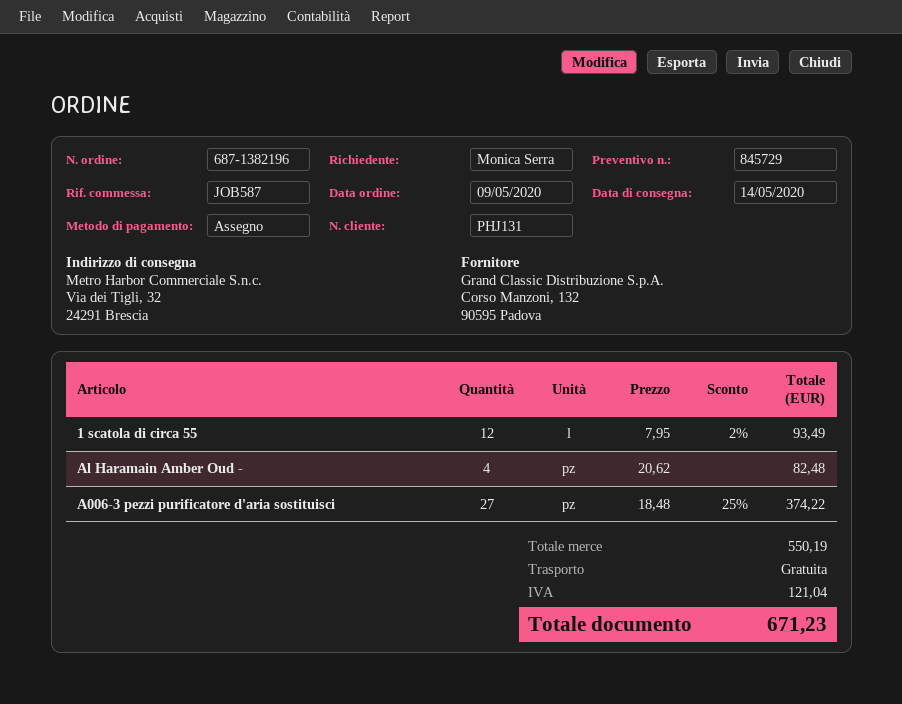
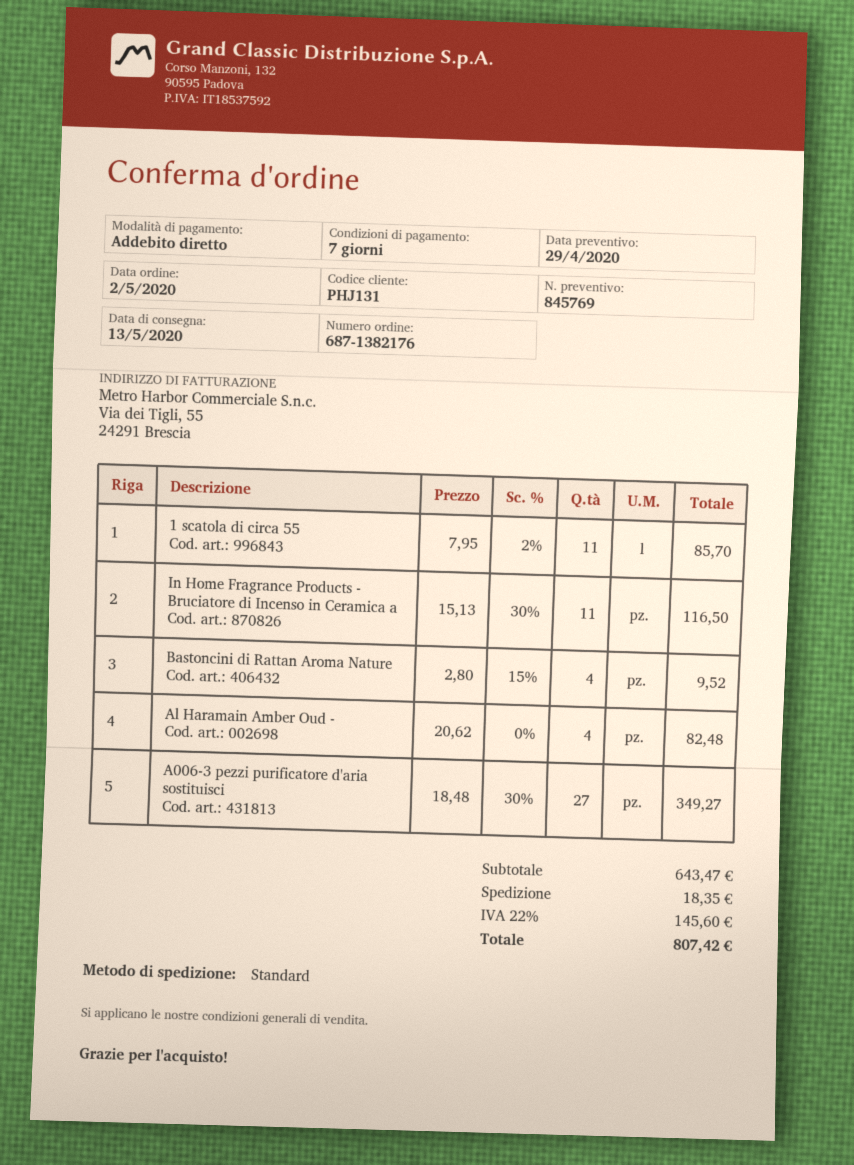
quote number: 845729 -> 845769
order number: 687-1382196 -> 687-1382176
order date: 2020-05-09 -> 2020-05-02
delivery date: 2020-05-14 -> 2020-05-13
payment method: cheque -> direct debit
1 scatola di circa 55: 12 x 7.95 - 2% = 93.49 -> 11 x 7.95 - 2% = 85.70
A006-3 pezzi purificatore d'aria sostituisci: 27 x 18.48 - 25% = 374.22 -> 27 x 18.48 - 30% = 349.27
In Home Fragrance Products - Bruciatore di Incenso in Ceramica a: none -> 11 x 15.13 - 30% = 116.50
Bastoncini di Rattan Aroma Nature: none -> 4 x 2.80 - 15% = 9.52
subtotal: 550.19 -> 643.47
shipping: 0.00 -> 18.35
tax: 121.04 -> 145.60
total: 671.23 -> 807.42

